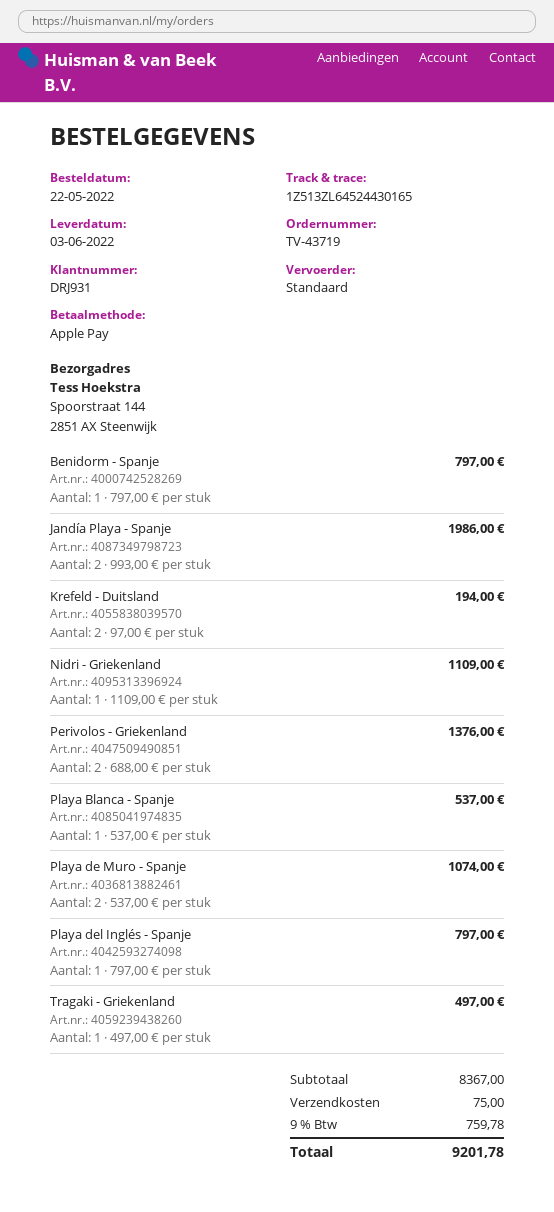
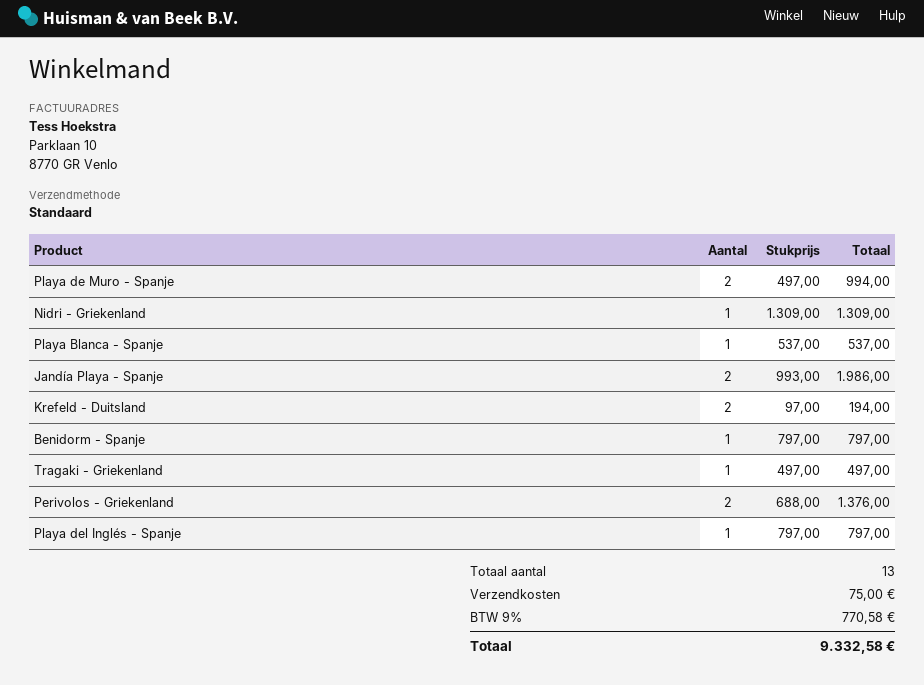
Nidri - Griekenland: 1 x 1109.00 = 1109.00 -> 1 x 1309.00 = 1309.00
Playa de Muro - Spanje: 2 x 537.00 = 1074.00 -> 2 x 497.00 = 994.00
tax: 9% = 759.78 -> 9% = 770.58
total: 9201.78 -> 9332.58

